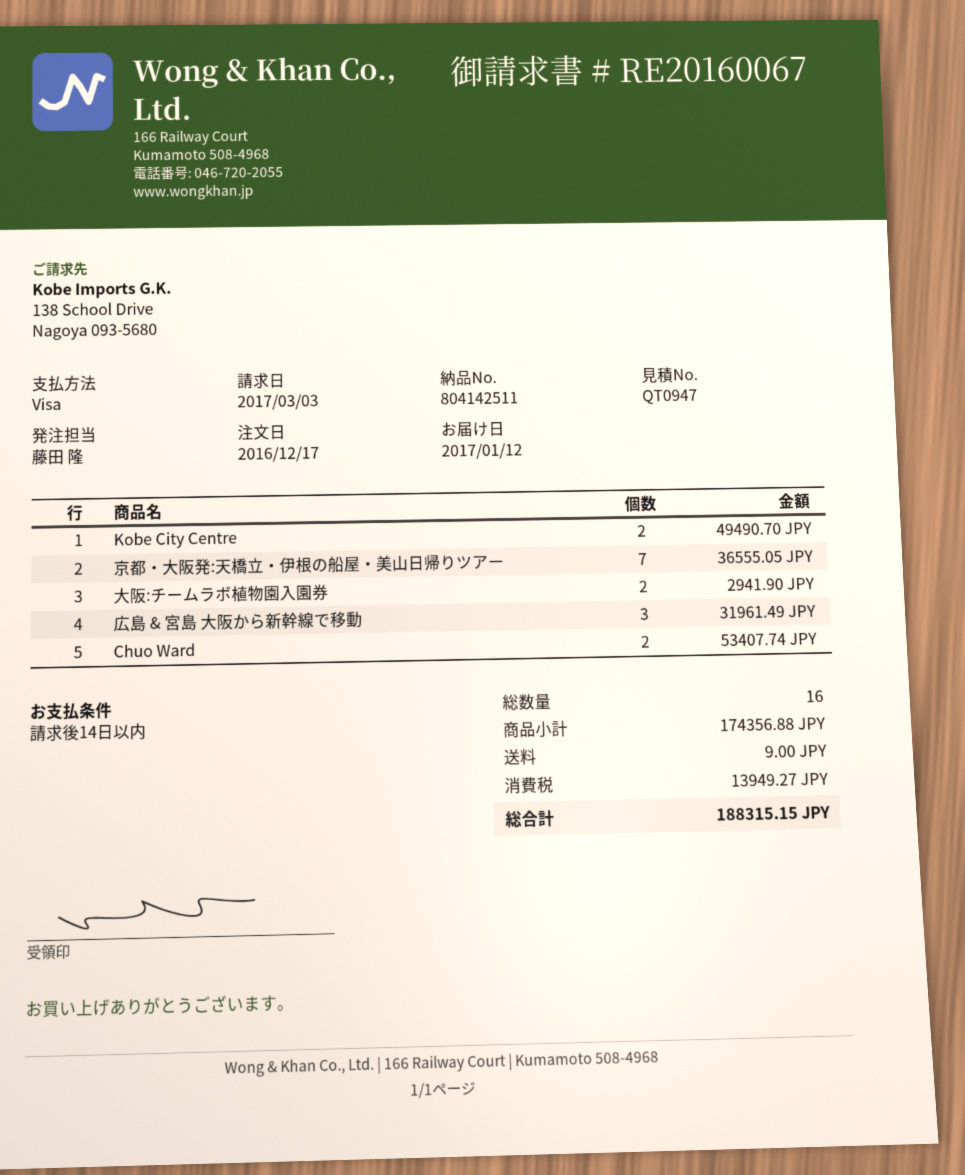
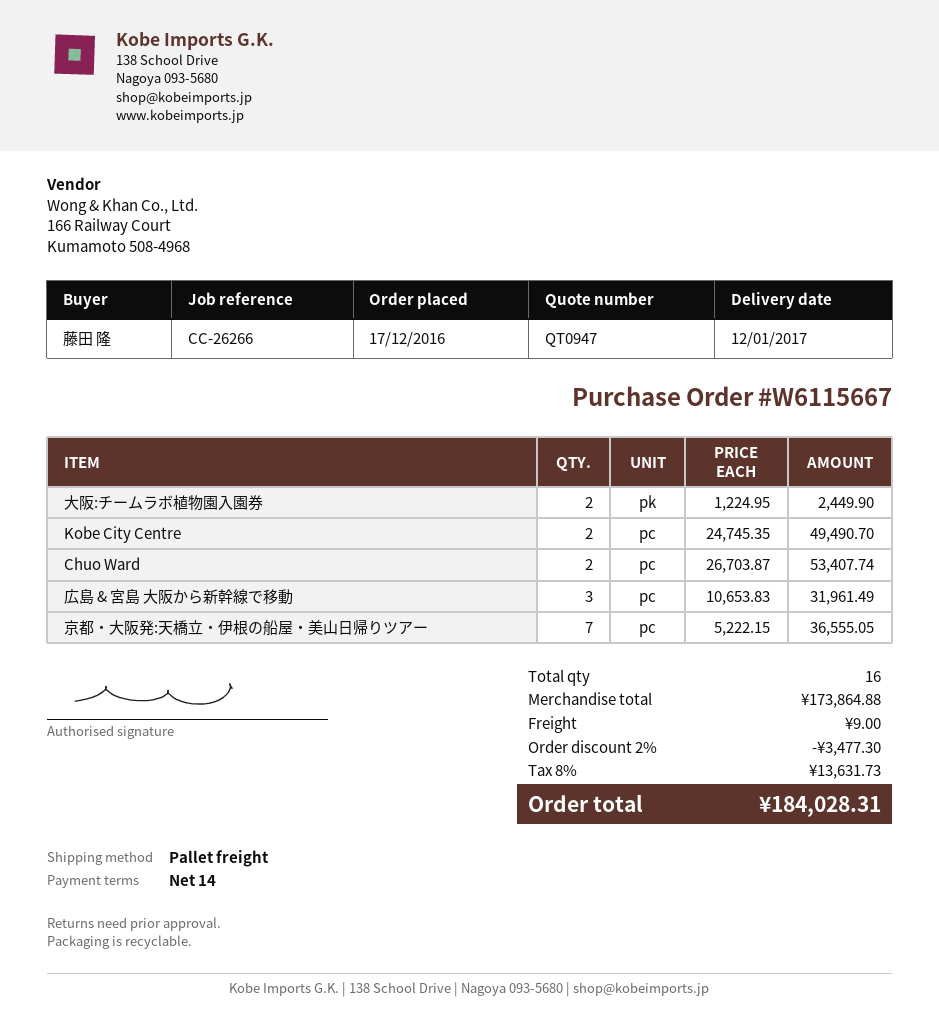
大阪:チームラボ植物園入園券: 2 for 2941.90 -> 2 for 2449.90
subtotal: 174356.88 -> 173864.88
discount: none -> 2% = 3477.30
tax: 13949.27 -> 13631.73
total: 188315.15 -> 184028.31

